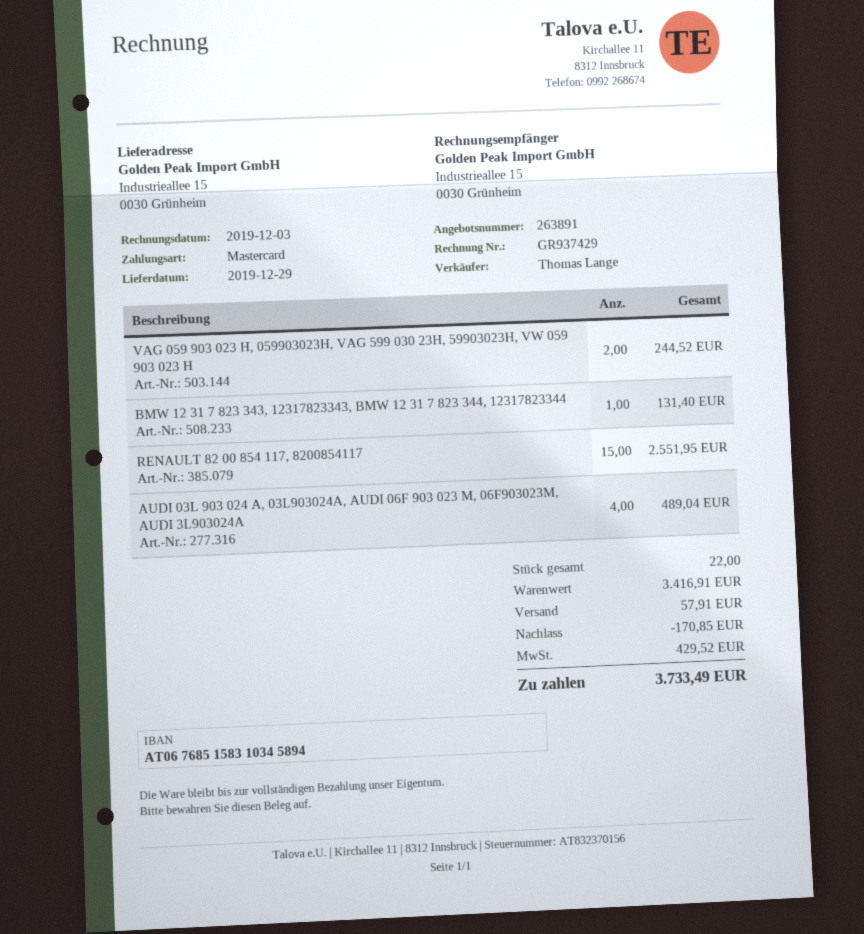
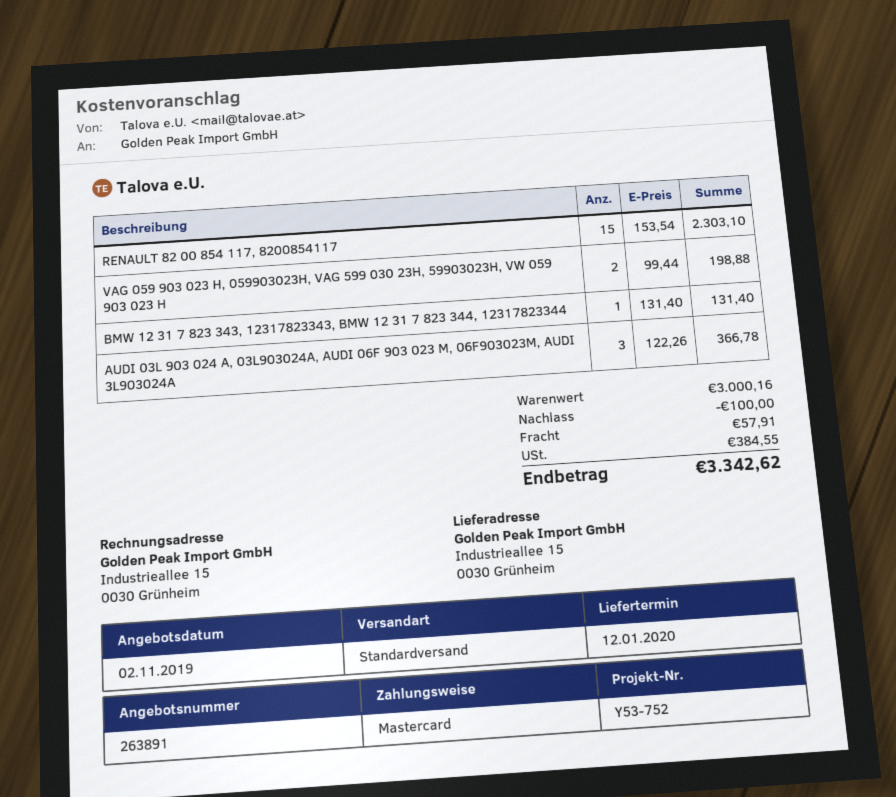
delivery date: 2019-12-29 -> 2020-01-12
VAG 059 903 023 H, 059903023H, VAG 599 030 23H, 59903023H, VW 059 903 023 H: 2 for 244.52 -> 2 for 198.88
RENAULT 82 00 854 117, 8200854117: 15 for 2551.95 -> 15 for 2303.10
AUDI 03L 903 024 A, 03L903024A, AUDI 06F 903 023 M, 06F903023M, AUDI 3L903024A: 4 for 489.04 -> 3 for 366.78
subtotal: 3416.91 -> 3000.16
discount: 170.85 -> 100.00
tax: 429.52 -> 384.55
total: 3733.49 -> 3342.62

